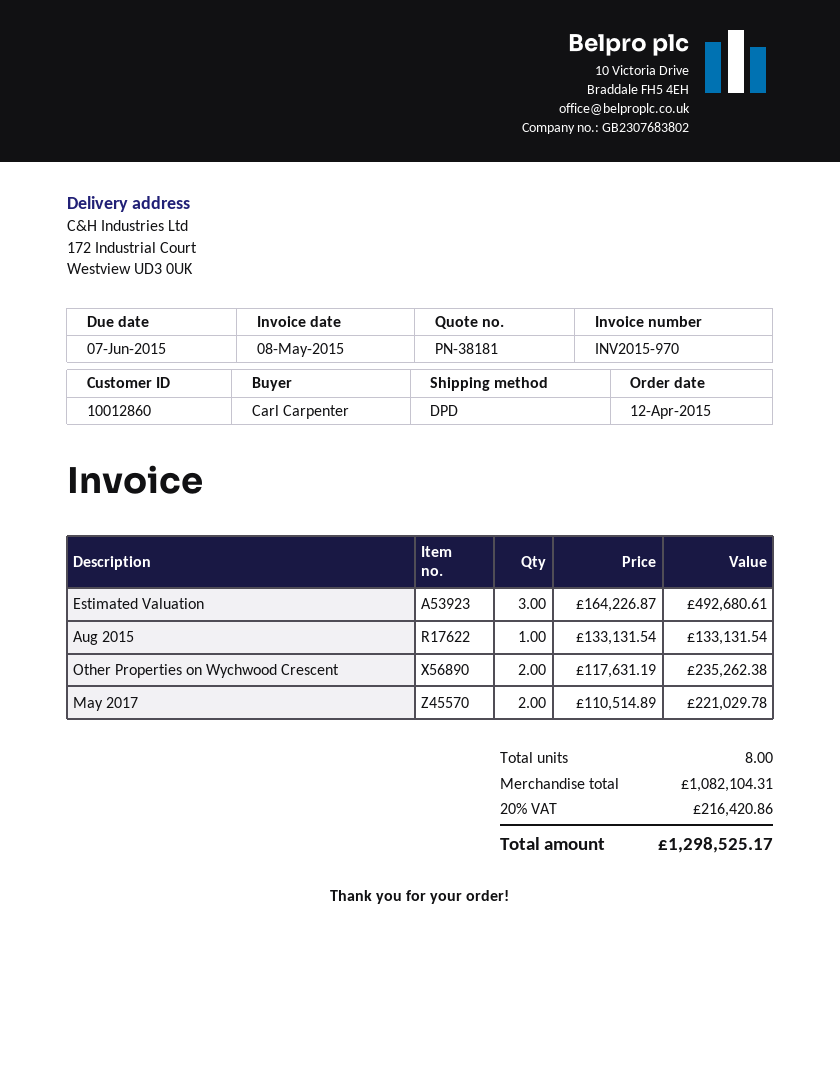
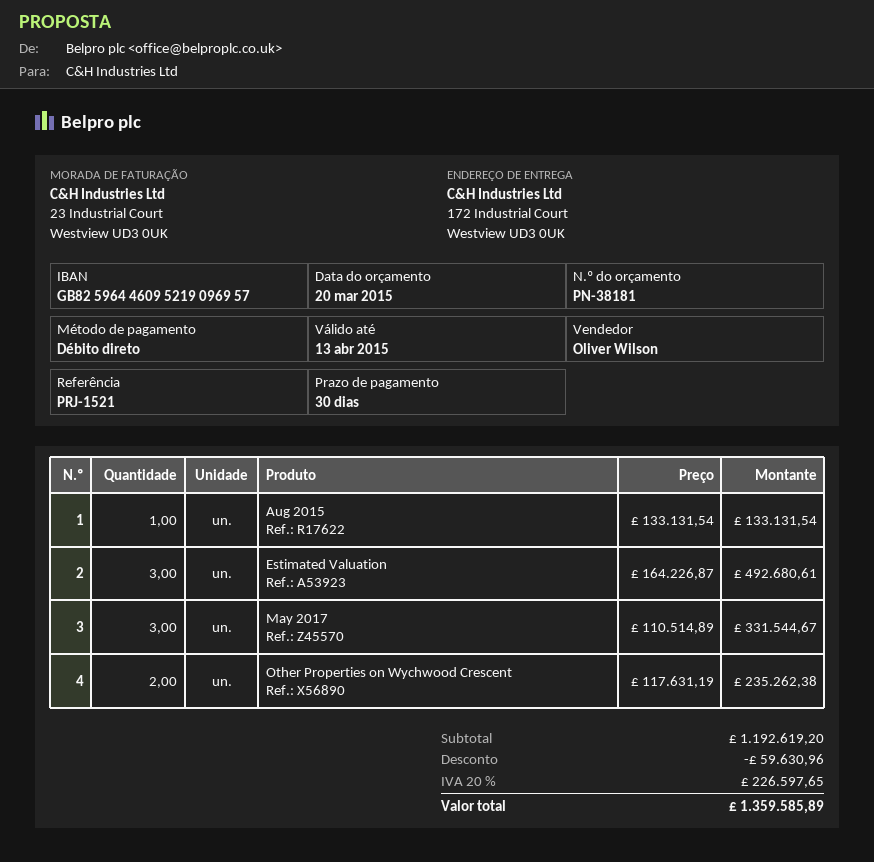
May 2017: 2 x 110514.89 = 221029.78 -> 3 x 110514.89 = 331544.67
subtotal: 1082104.31 -> 1192619.20
discount: none -> 59630.96
tax: 20% = 216420.86 -> 20% = 226597.65
total: 1298525.17 -> 1359585.89

